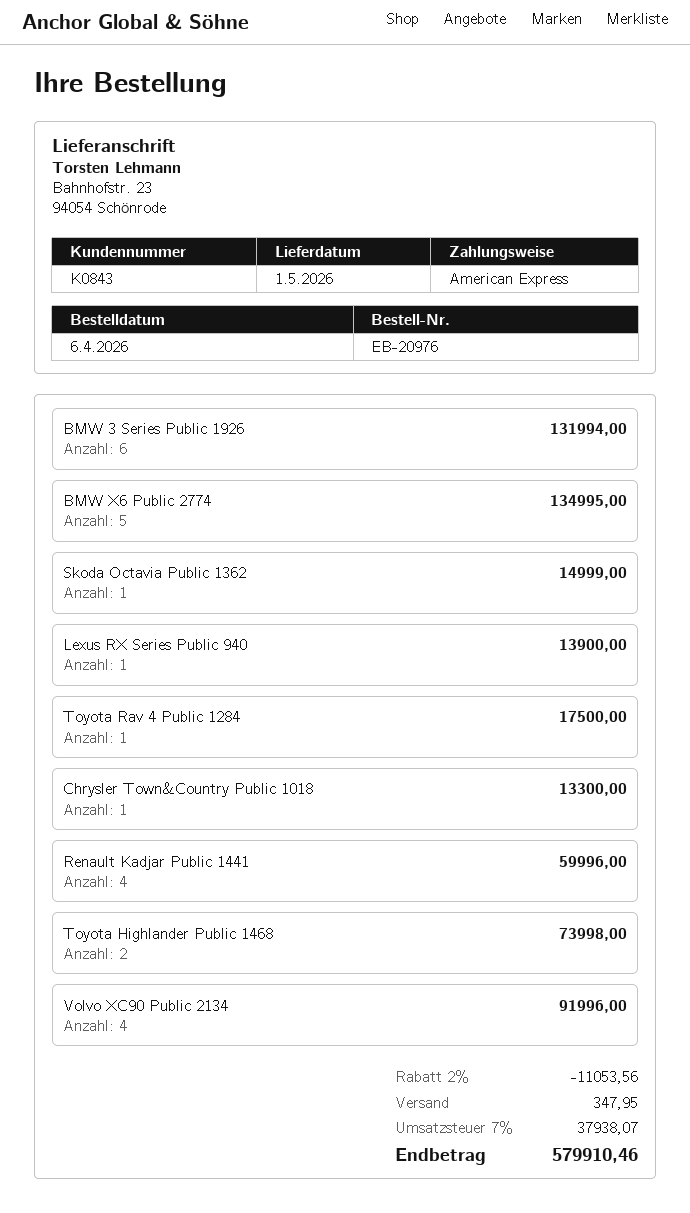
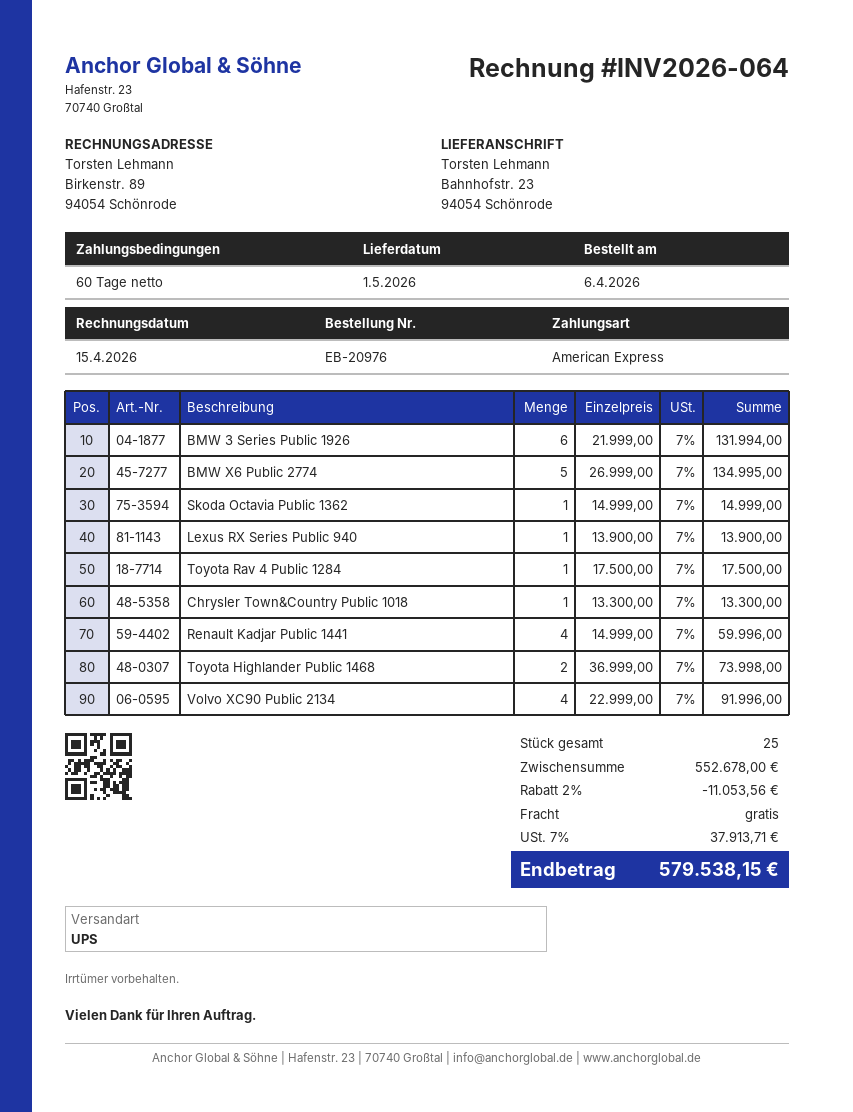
shipping: 347.95 -> 0.00
tax: 7% = 37938.07 -> 7% = 37913.71
total: 579910.46 -> 579538.15

